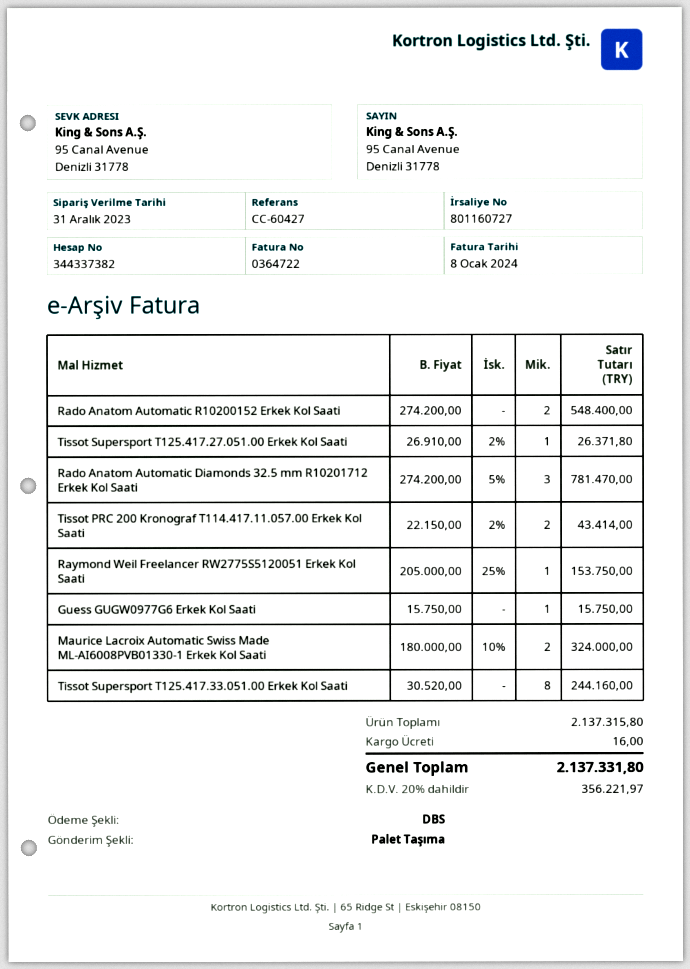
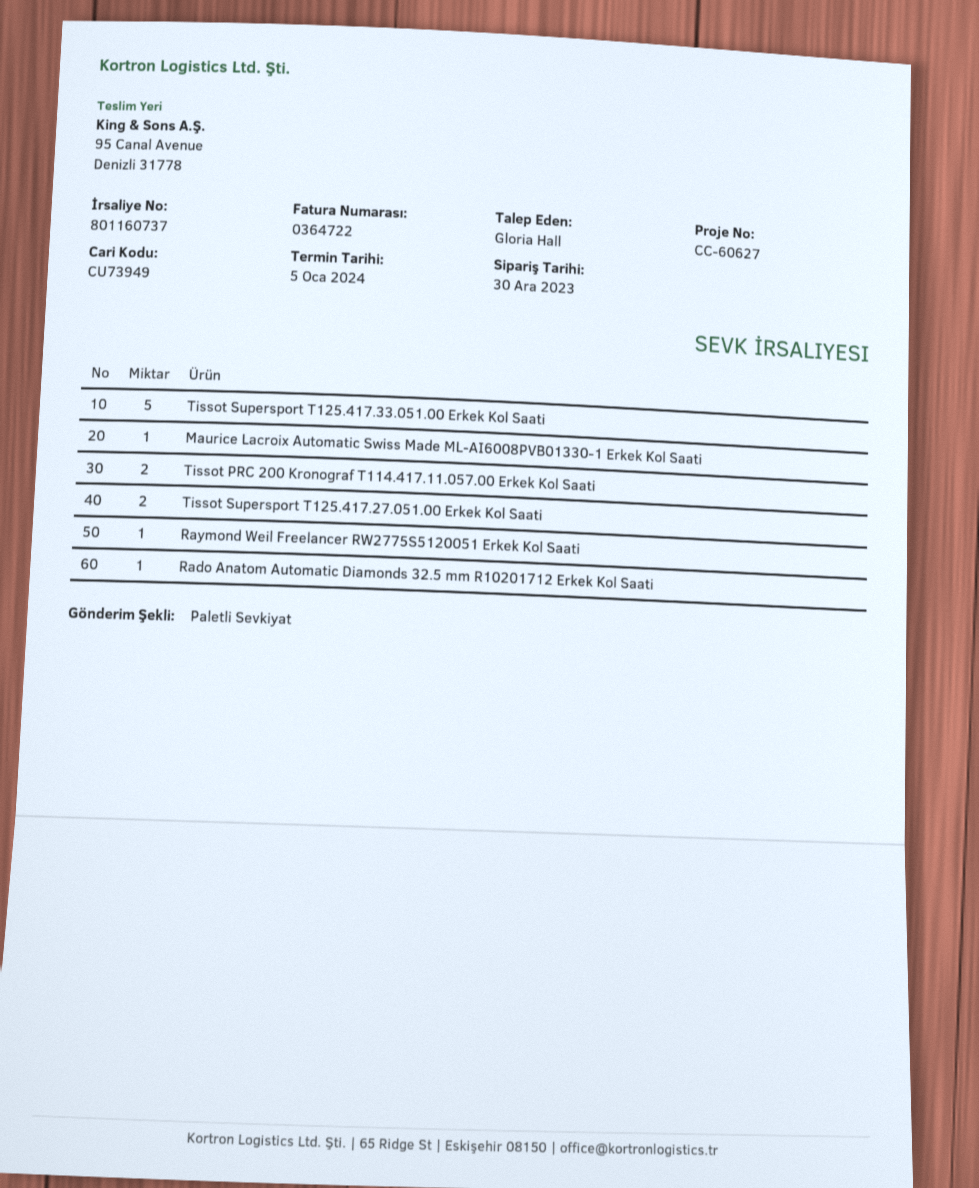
order date: 2023-12-31 -> 2023-12-30
delivery note number: 801160727 -> 801160737
reference: CC-60427 -> CC-60627
Rado Anatom Automatic R10200152 Erkek Kol Saati: 2 -> none
Tissot Supersport T125.417.27.051.00 Erkek Kol Saati: 1 -> 2
Rado Anatom Automatic Diamonds 32.5 mm R10201712 Erkek Kol Saati: 3 -> 1
Guess GUGW0977G6 Erkek Kol Saati: 1 -> none
Maurice Lacroix Automatic Swiss Made ML-AI6008PVB01330-1 Erkek Kol Saati: 2 -> 1
Tissot Supersport T125.417.33.051.00 Erkek Kol Saati: 8 -> 5

